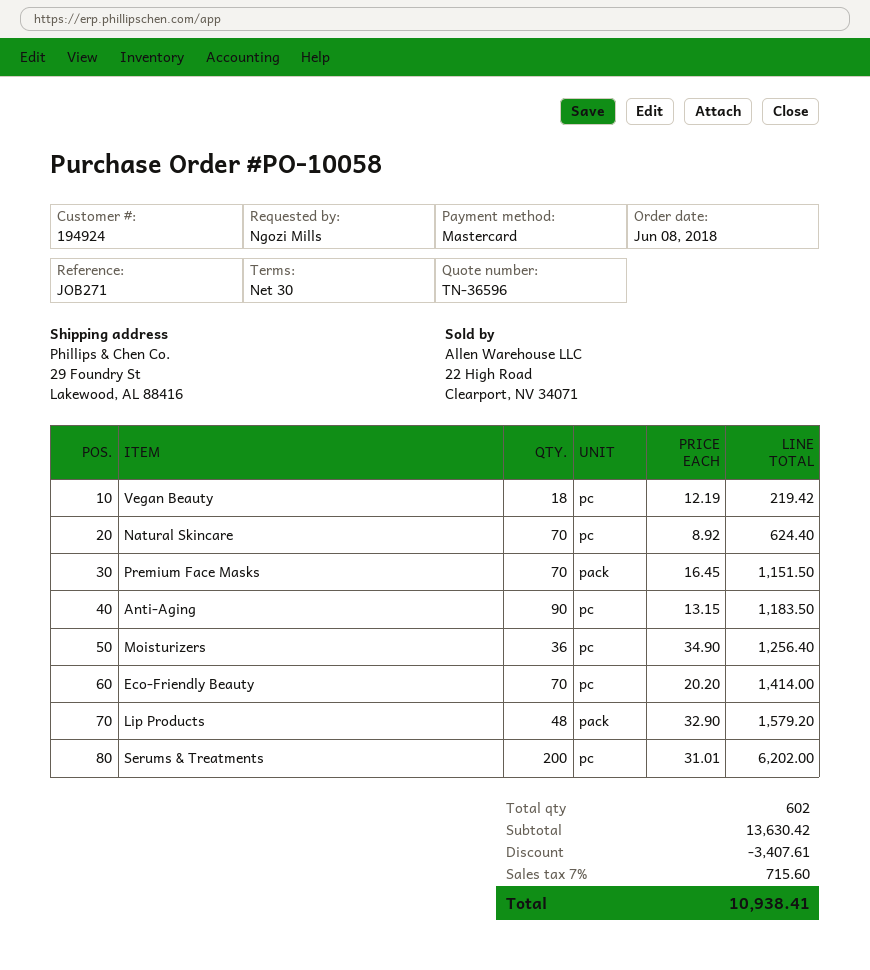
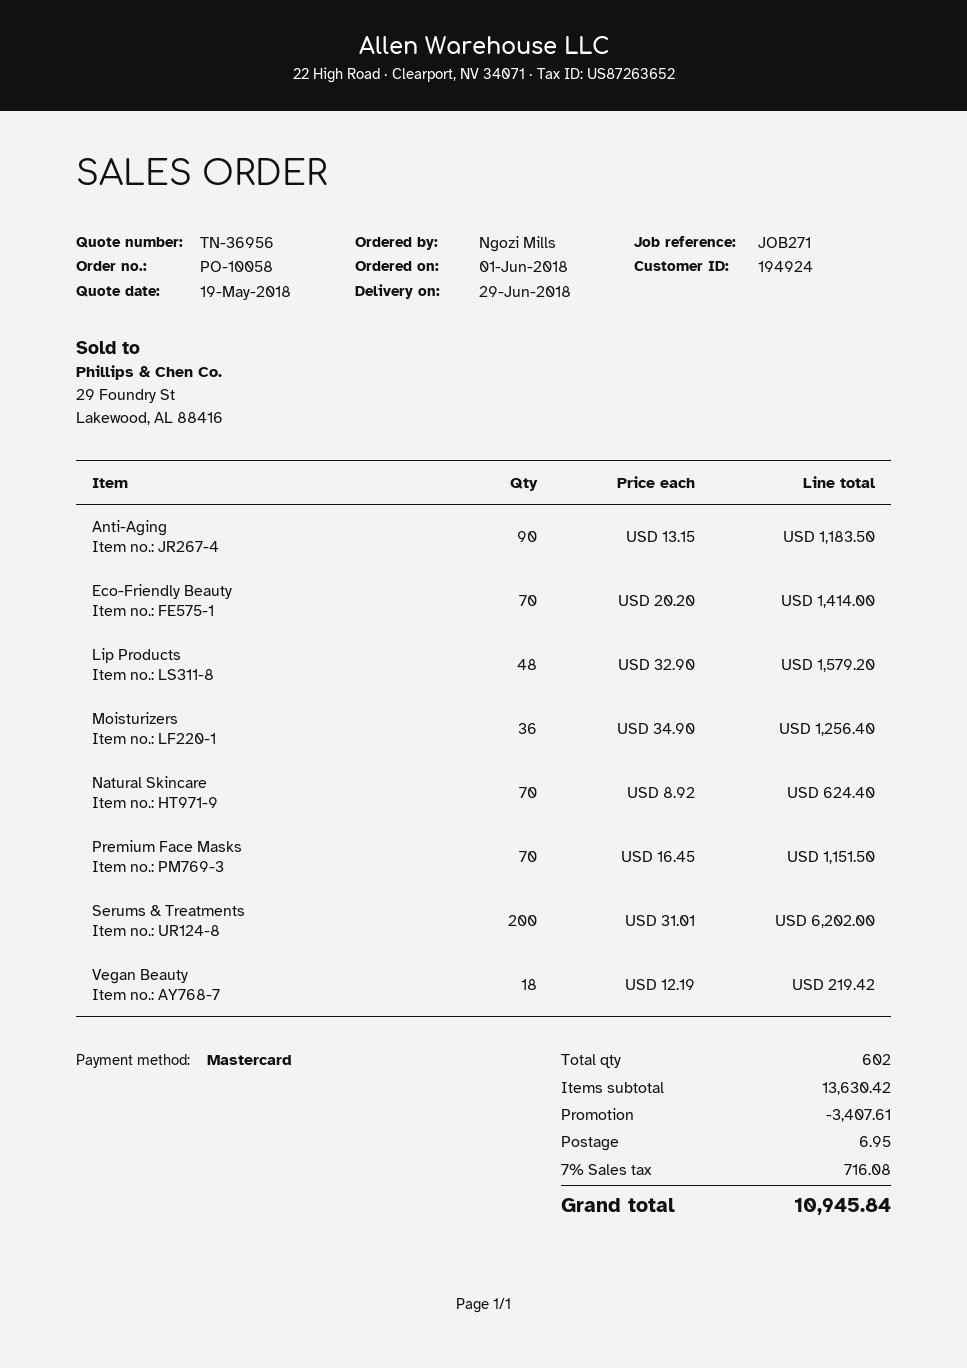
quote number: TN-36596 -> TN-36956
order date: 2018-06-08 -> 2018-06-01
shipping: none -> 6.95
tax: 7% = 715.60 -> 7% = 716.08
total: 10938.41 -> 10945.84

